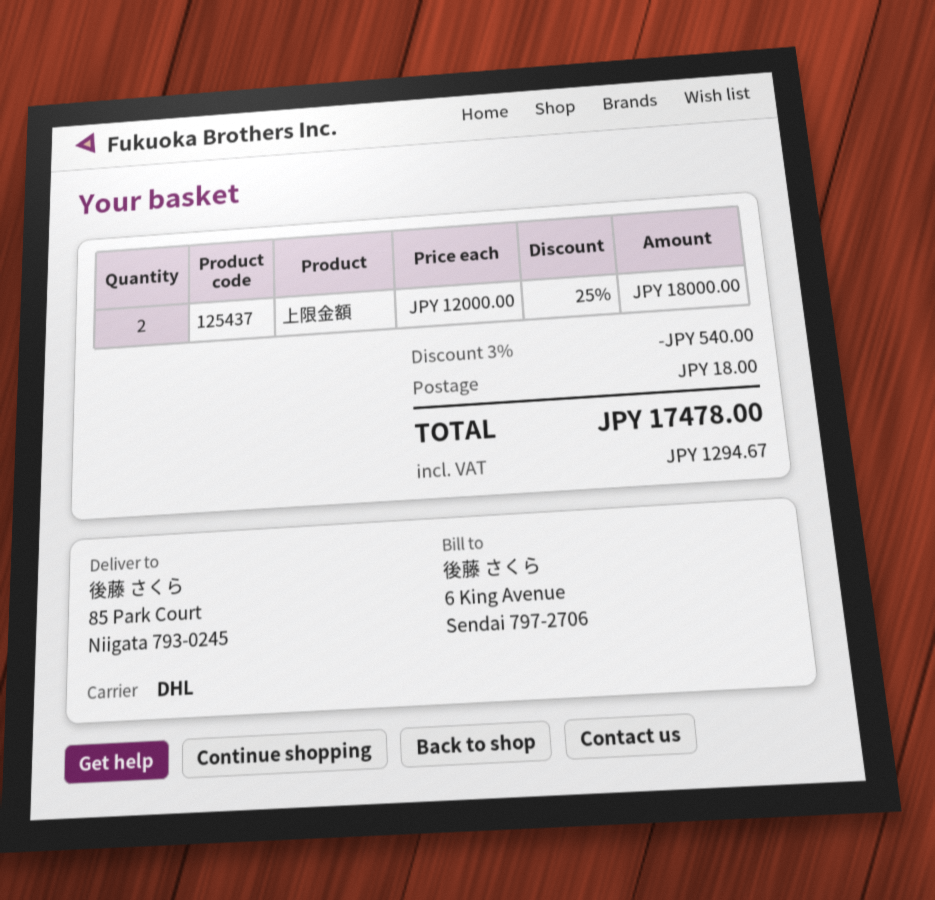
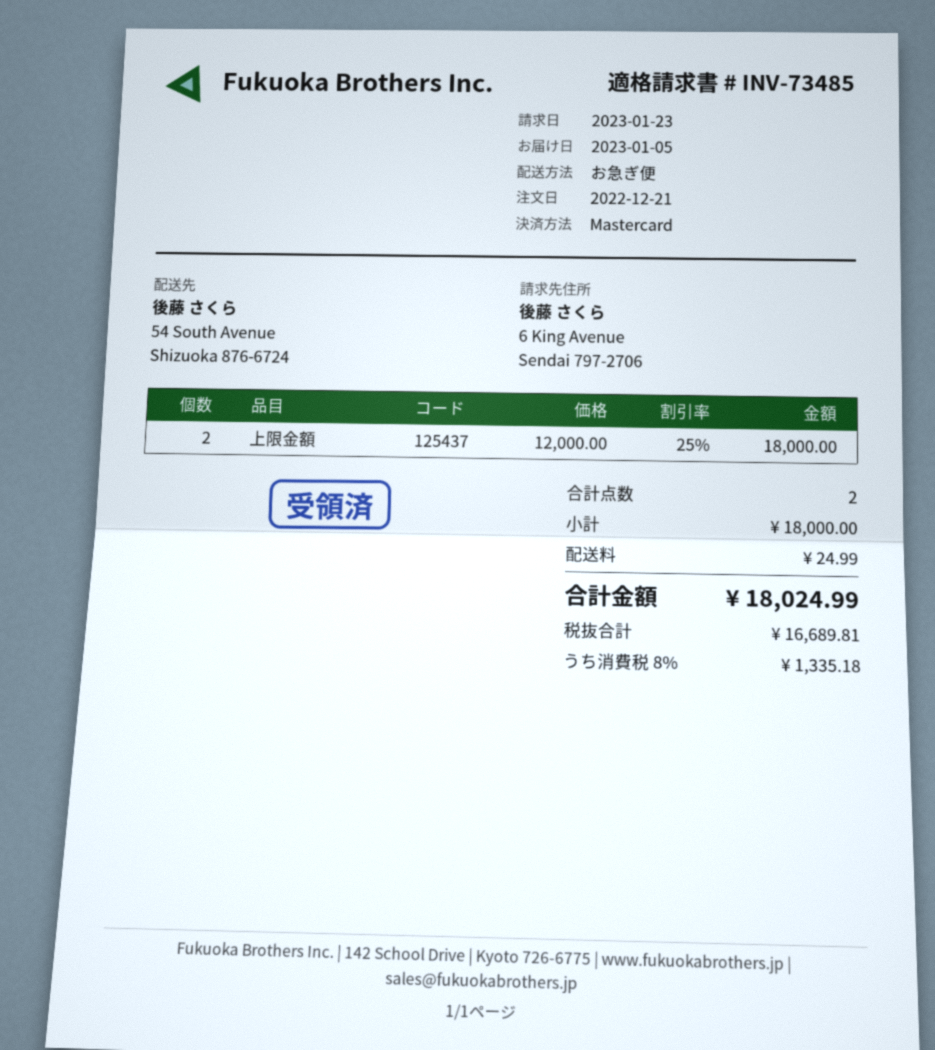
shipping method: DHL -> express
ship to: 85 Park Court, Niigata 793-0245 -> 54 South Avenue, Shizuoka 876-6724
discount: 3% = 540.00 -> none
shipping: 18.00 -> 24.99
tax: 1294.67 -> 1335.18
total: 17478.00 -> 18024.99

